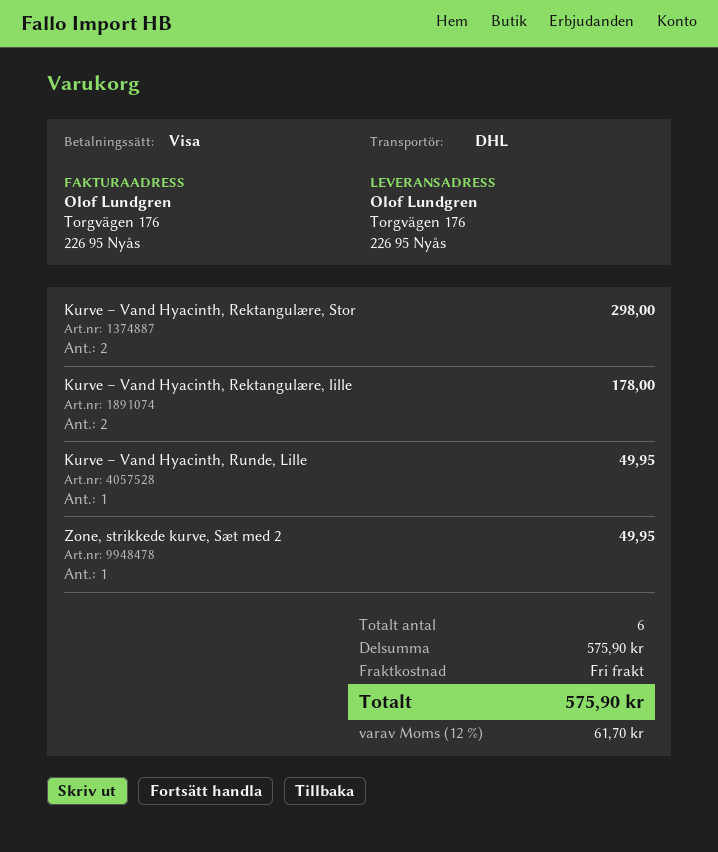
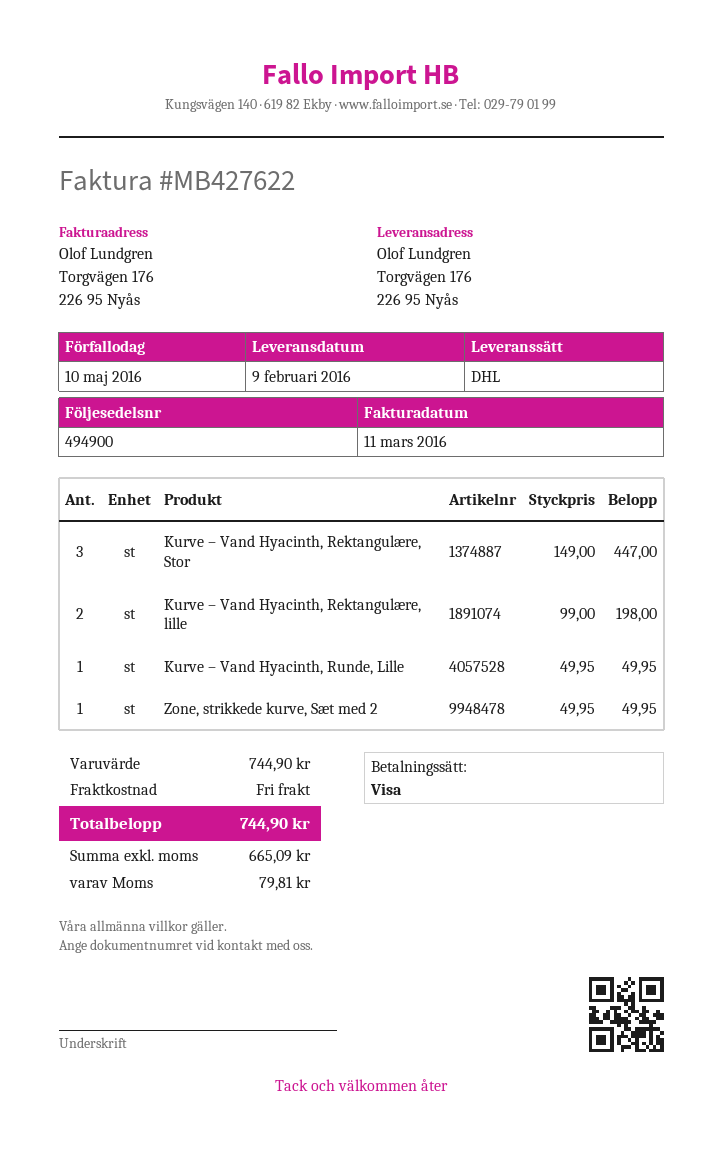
Kurve – Vand Hyacinth, Rektangulære, Stor: 2 for 298.00 -> 3 for 447.00
Kurve – Vand Hyacinth, Rektangulære, lille: 2 for 178.00 -> 2 for 198.00
subtotal: 575.90 -> 744.90
tax: 61.70 -> 79.81
total: 575.90 -> 744.90

